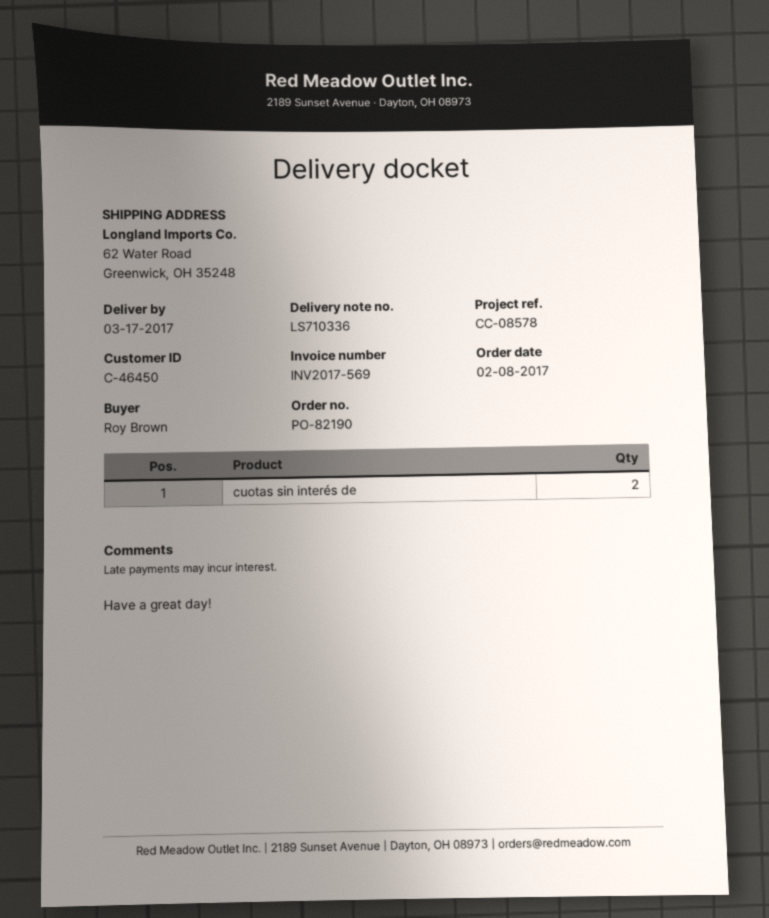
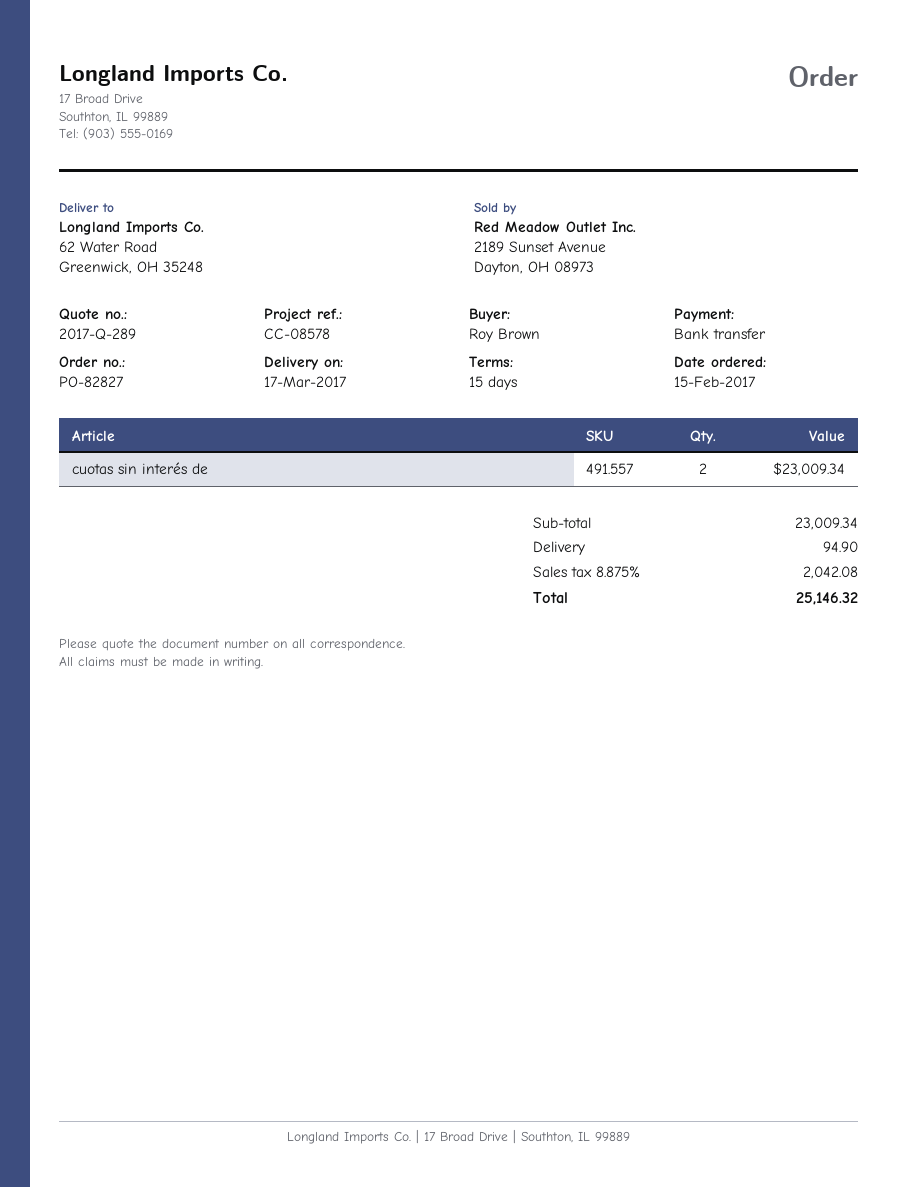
order number: PO-82190 -> PO-82827
order date: 2017-02-08 -> 2017-02-15

